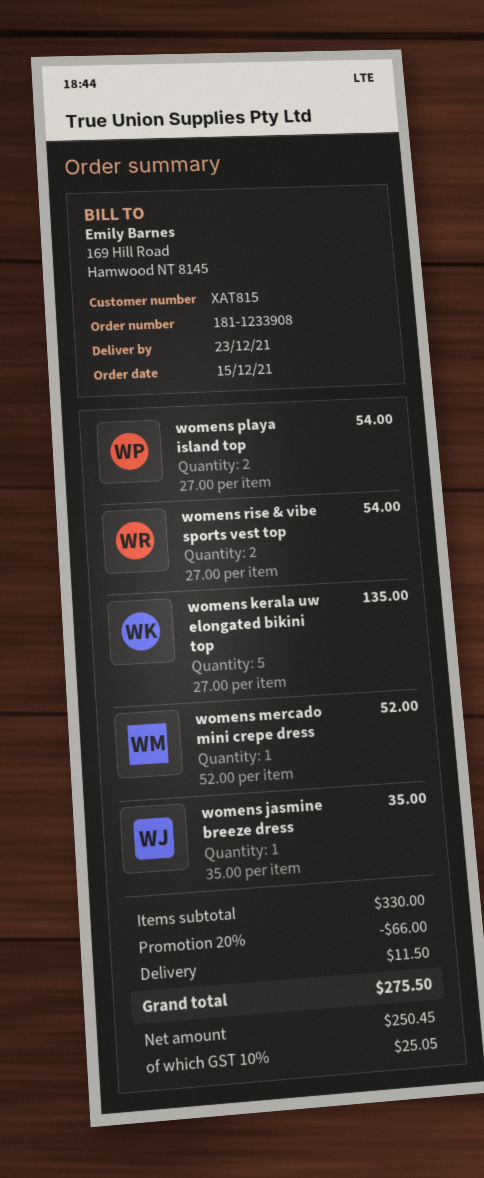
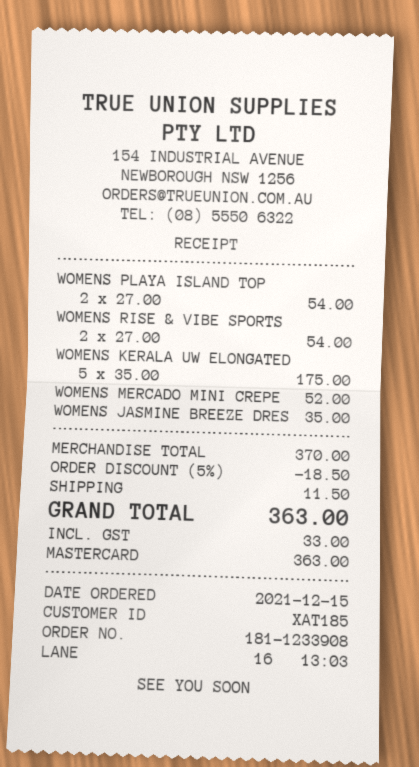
customer number: XAT815 -> XAT185
womens kerala uw elongated bikini top: 5 x 27.00 = 135.00 -> 5 x 35.00 = 175.00
subtotal: 330.00 -> 370.00
discount: 20% = 66.00 -> 5% = 18.50
tax: 25.05 -> 33.00
total: 275.50 -> 363.00

